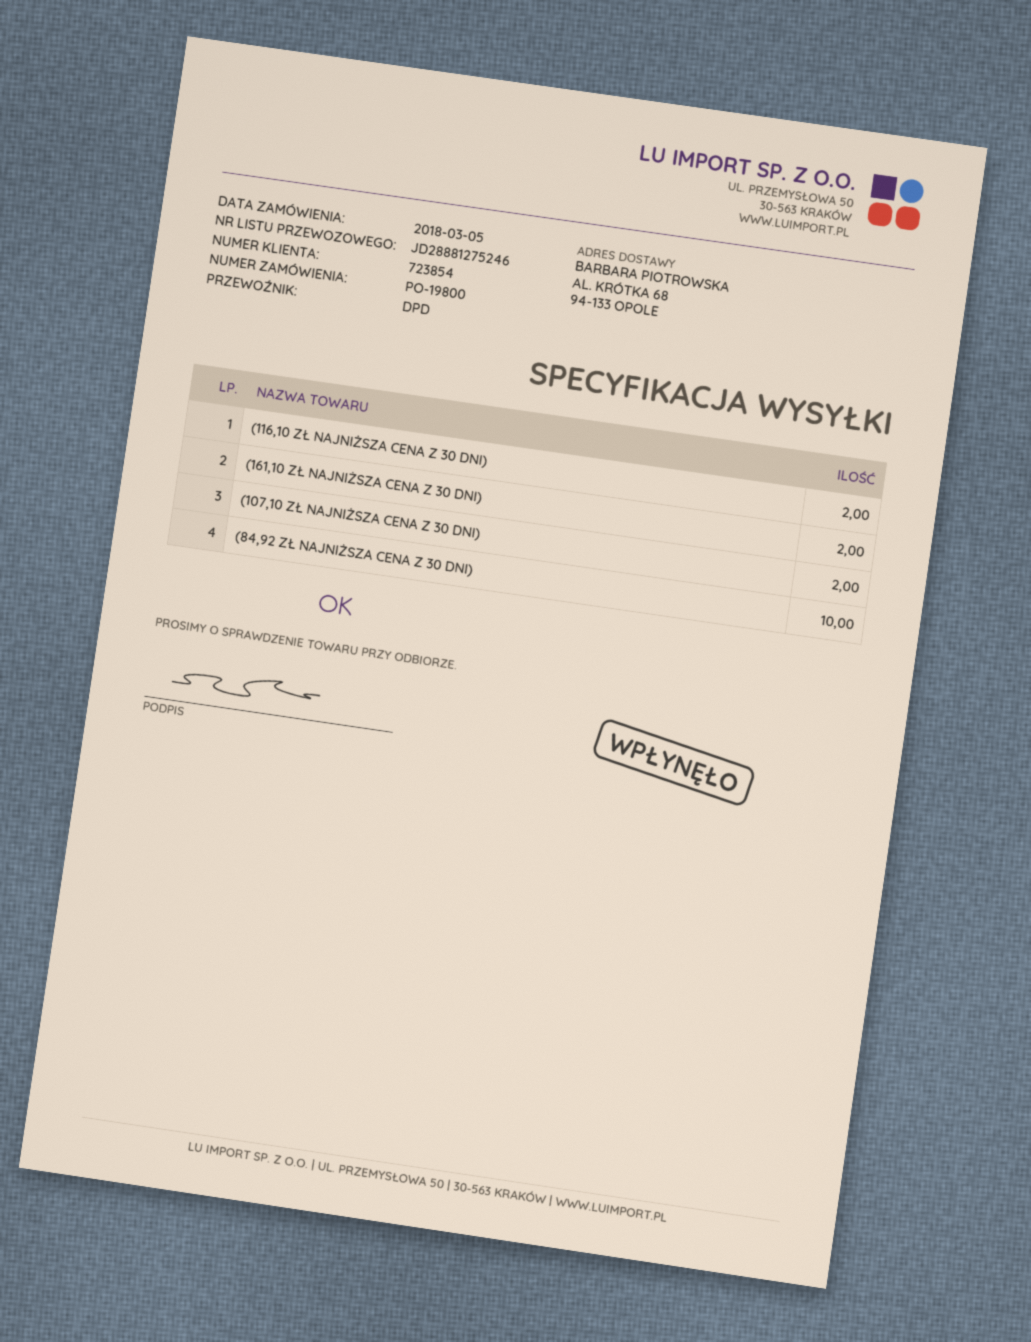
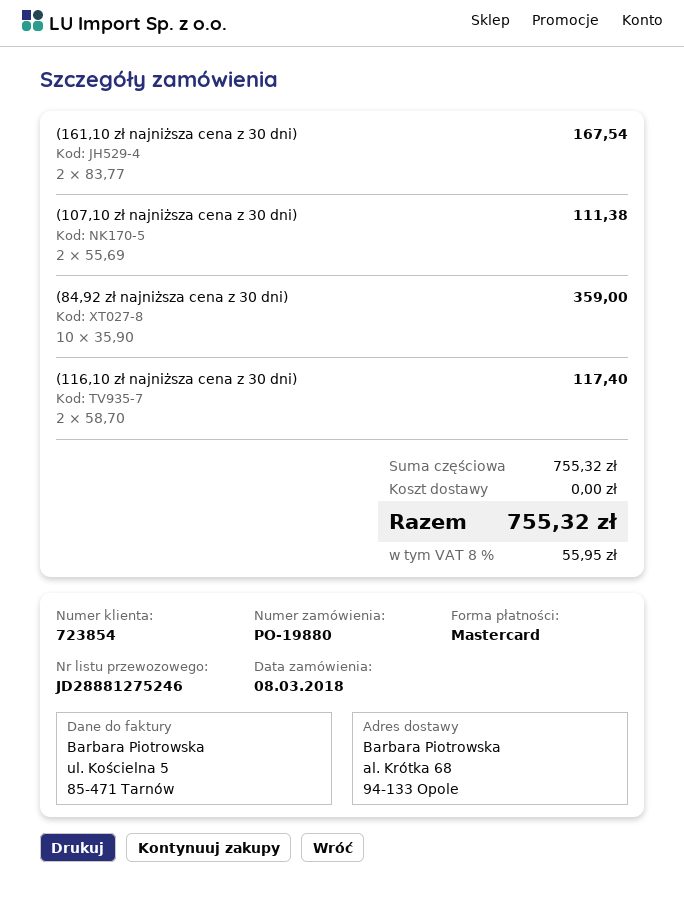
order number: PO-19800 -> PO-19880
order date: 2018-03-05 -> 2018-03-08

